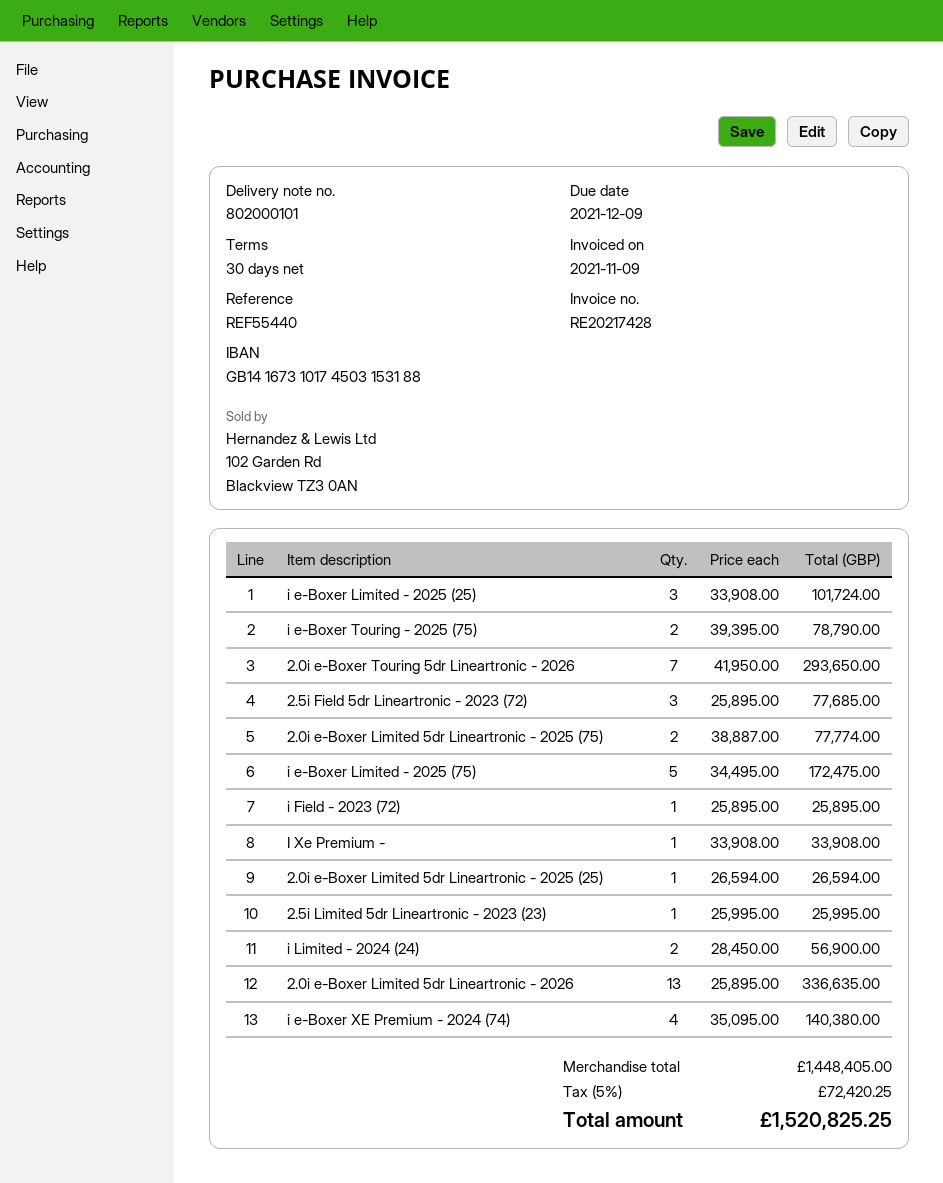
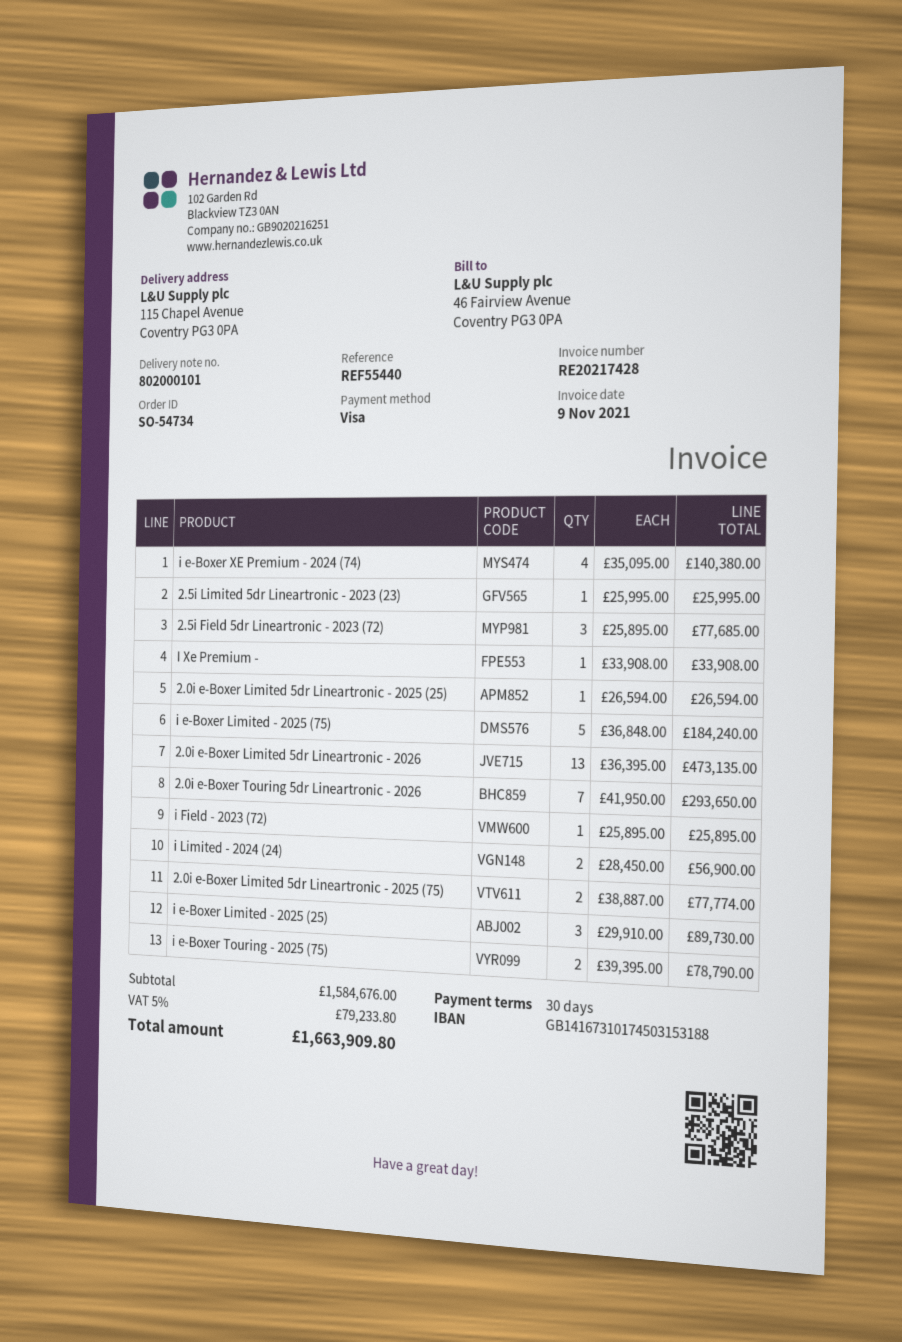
i e-Boxer Limited - 2025 (25): 3 x 33908.00 = 101724.00 -> 3 x 29910.00 = 89730.00
i e-Boxer Limited - 2025 (75): 5 x 34495.00 = 172475.00 -> 5 x 36848.00 = 184240.00
2.0i e-Boxer Limited 5dr Lineartronic - 2026: 13 x 25895.00 = 336635.00 -> 13 x 36395.00 = 473135.00
subtotal: 1448405.00 -> 1584676.00
tax: 5% = 72420.25 -> 5% = 79233.80
total: 1520825.25 -> 1663909.80

